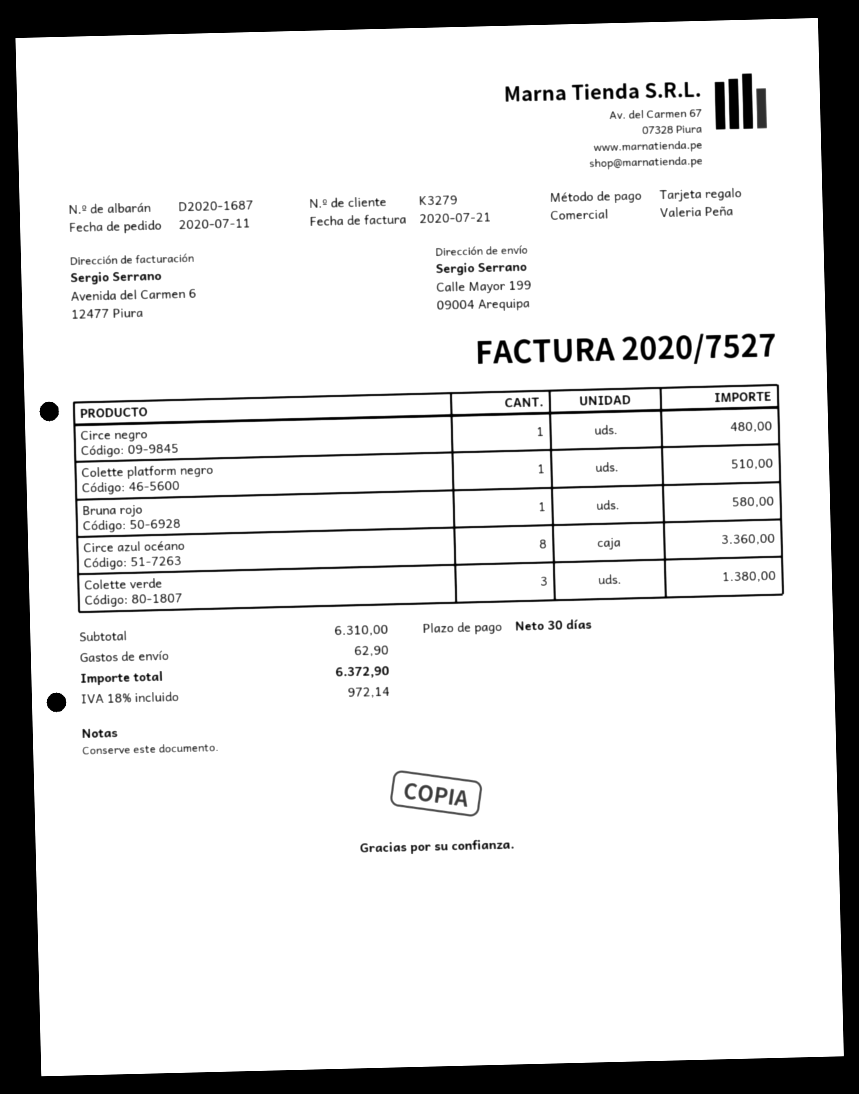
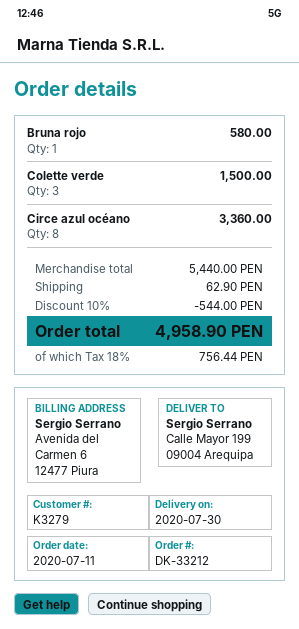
Circe negro: 1 for 480.00 -> none
Colette platform negro: 1 for 510.00 -> none
Colette verde: 3 for 1380.00 -> 3 for 1500.00
subtotal: 6310.00 -> 5440.00
discount: none -> 10% = 544.00
tax: 18% = 972.14 -> 18% = 756.44
total: 6372.90 -> 4958.90

